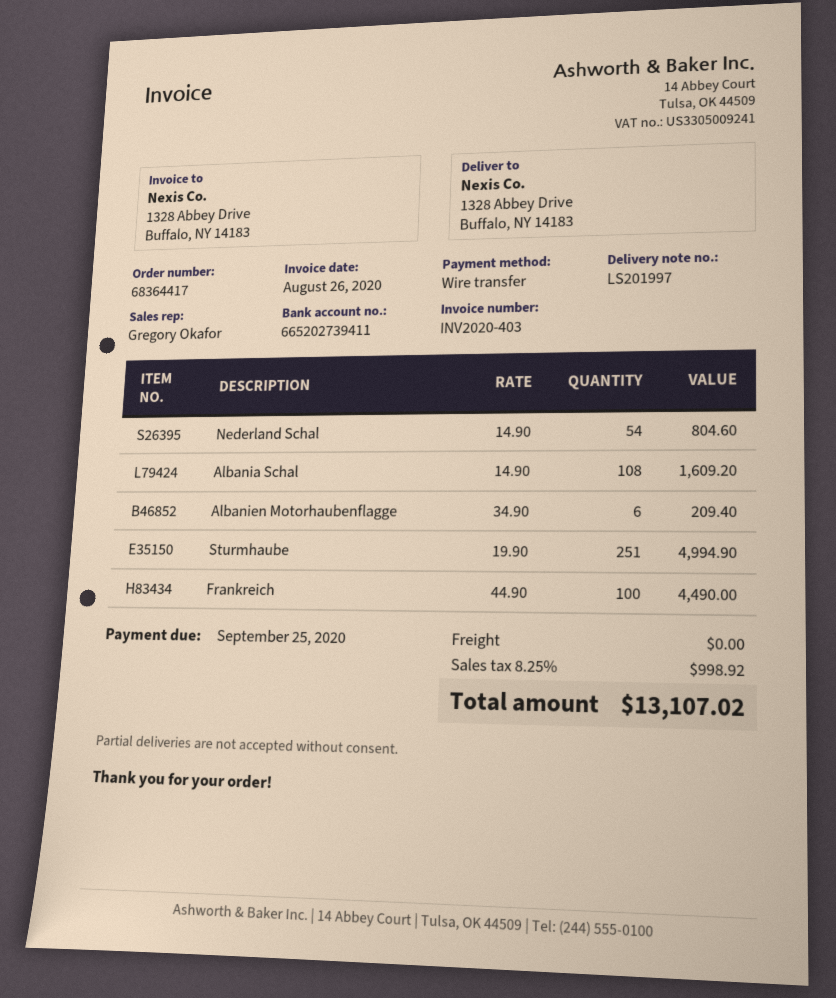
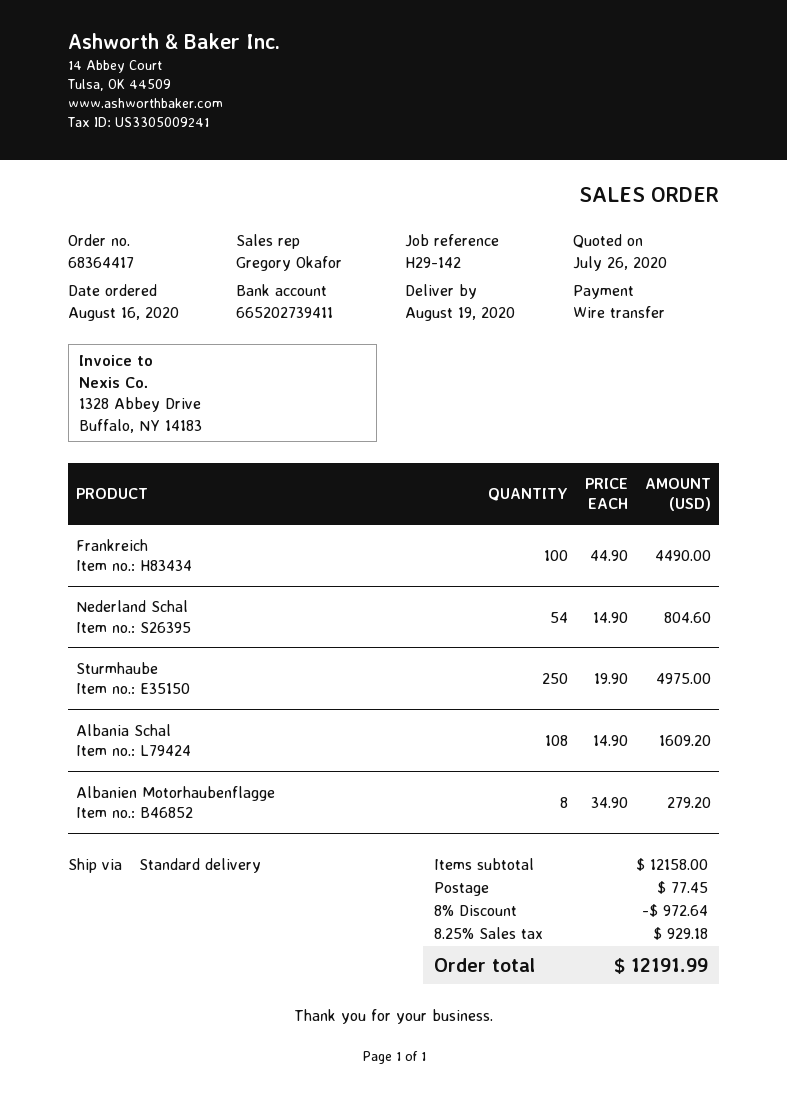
Albanien Motorhaubenflagge: 6 x 34.90 = 209.40 -> 8 x 34.90 = 279.20
Sturmhaube: 251 x 19.90 = 4994.90 -> 250 x 19.90 = 4975.00
discount: none -> 8% = 972.64
shipping: 0.00 -> 77.45
tax: 8.25% = 998.92 -> 8.25% = 929.18
total: 13107.02 -> 12191.99

